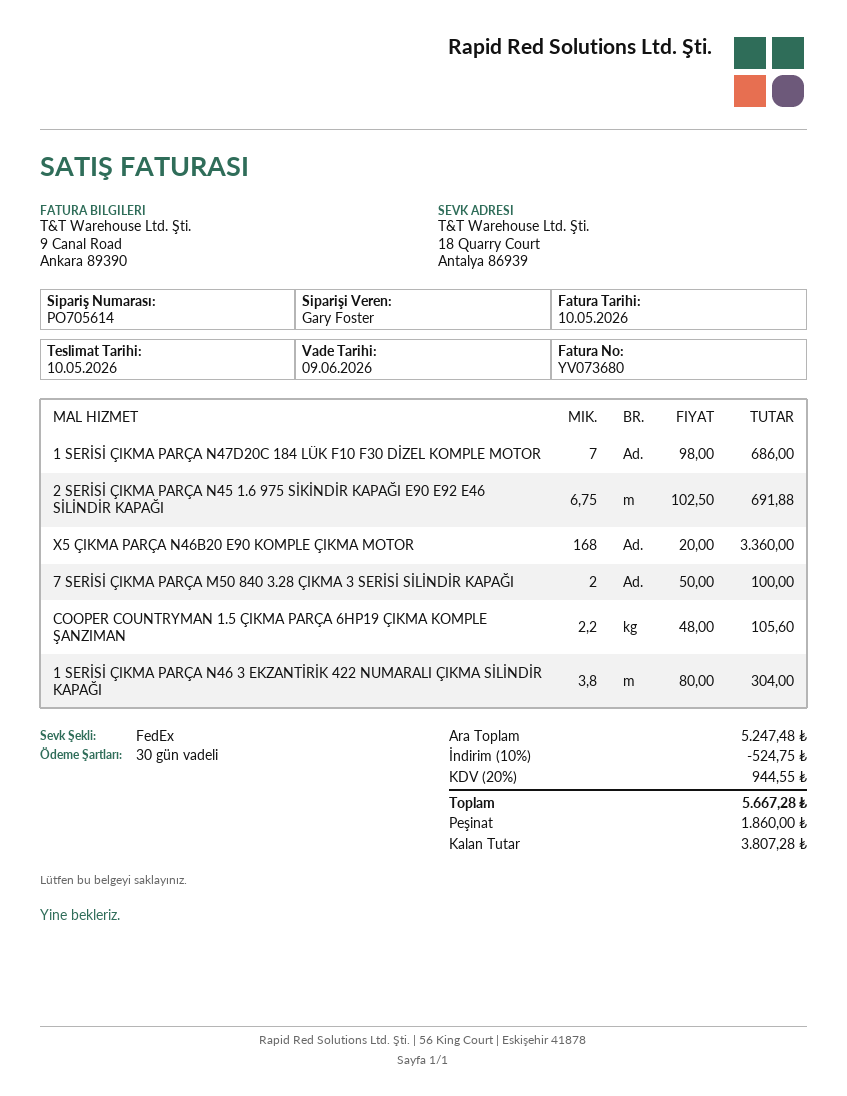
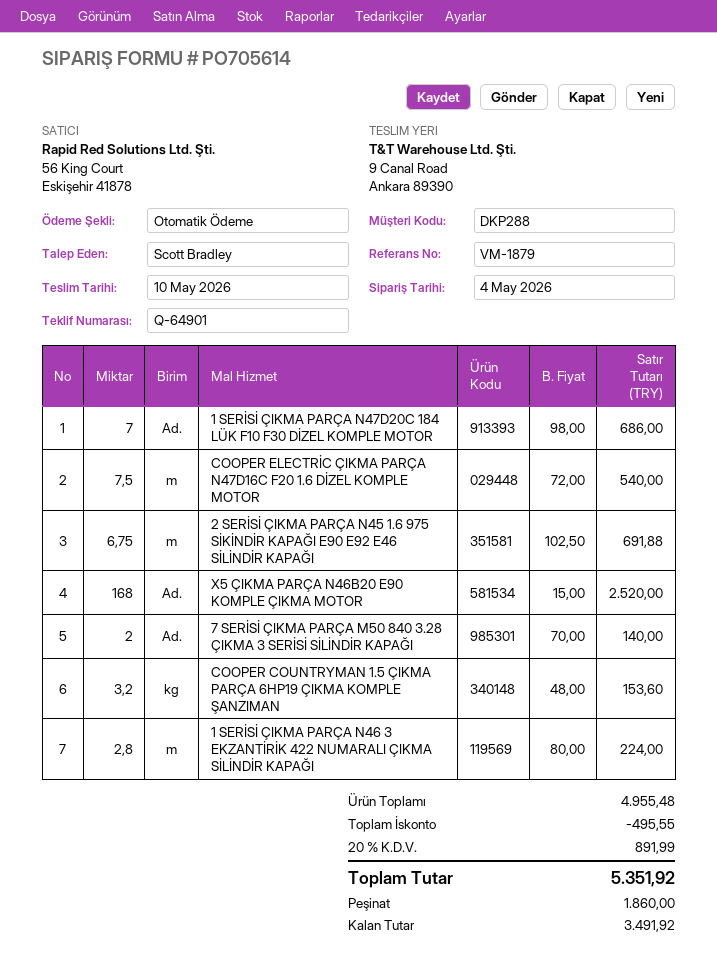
ordered by: Gary Foster -> Scott Bradley
ship to: 18 Quarry Court, Antalya 86939 -> 9 Canal Road, Ankara 89390
X5 ÇIKMA PARÇA N46B20 E90 KOMPLE ÇIKMA MOTOR: 168 x 20.00 = 3360.00 -> 168 x 15.00 = 2520.00
7 SERİSİ ÇIKMA PARÇA M50 840 3.28 ÇIKMA 3 SERİSİ SİLİNDİR KAPAĞI: 2 x 50.00 = 100.00 -> 2 x 70.00 = 140.00
COOPER COUNTRYMAN 1.5 ÇIKMA PARÇA 6HP19 ÇIKMA KOMPLE ŞANZIMAN: 2.2 x 48.00 = 105.60 -> 3.2 x 48.00 = 153.60
1 SERİSİ ÇIKMA PARÇA N46 3 EKZANTİRİK 422 NUMARALI ÇIKMA SİLİNDİR KAPAĞI: 3.8 x 80.00 = 304.00 -> 2.8 x 80.00 = 224.00
COOPER ELECTRİC ÇIKMA PARÇA N47D16C F20 1.6 DİZEL KOMPLE MOTOR: none -> 7.5 x 72.00 = 540.00
subtotal: 5247.48 -> 4955.48
discount: 524.75 -> 495.55
tax: 20% = 944.55 -> 20% = 891.99
total: 5667.28 -> 5351.92
balance: 3807.28 -> 3491.92

